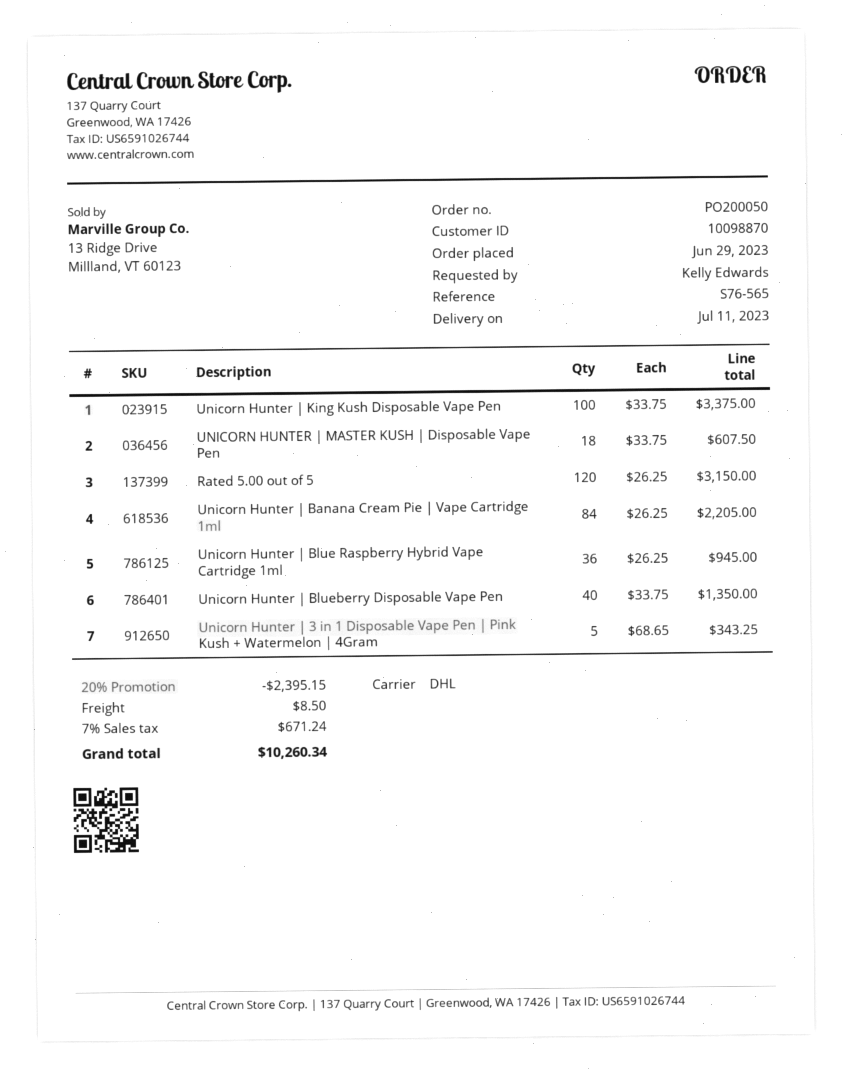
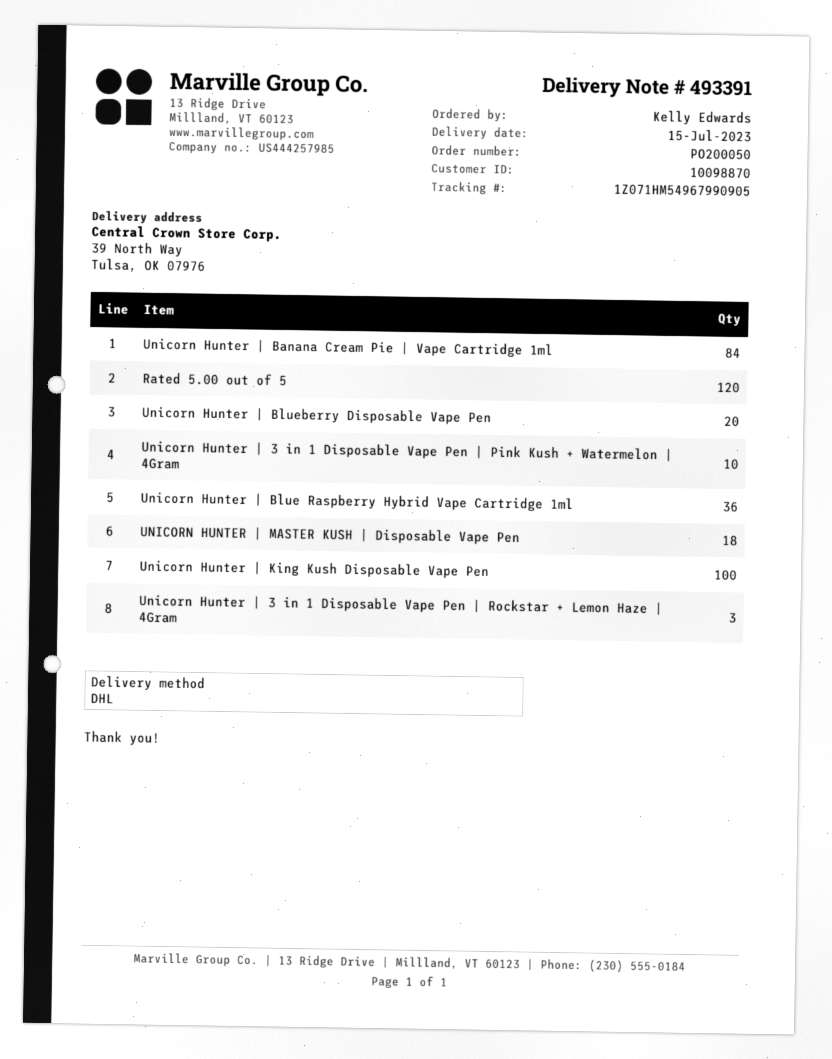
delivery date: 2023-07-11 -> 2023-07-15
Unicorn Hunter | Blueberry Disposable Vape Pen: 40 -> 20
Unicorn Hunter | 3 in 1 Disposable Vape Pen | Pink Kush + Watermelon | 4Gram: 5 -> 10
Unicorn Hunter | 3 in 1 Disposable Vape Pen | Rockstar + Lemon Haze | 4Gram: none -> 3

